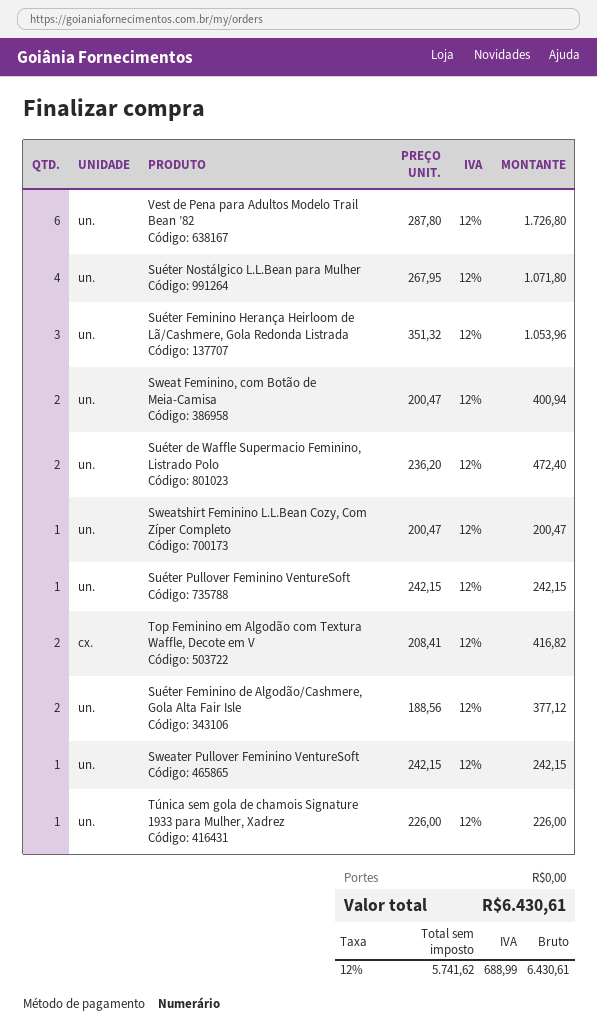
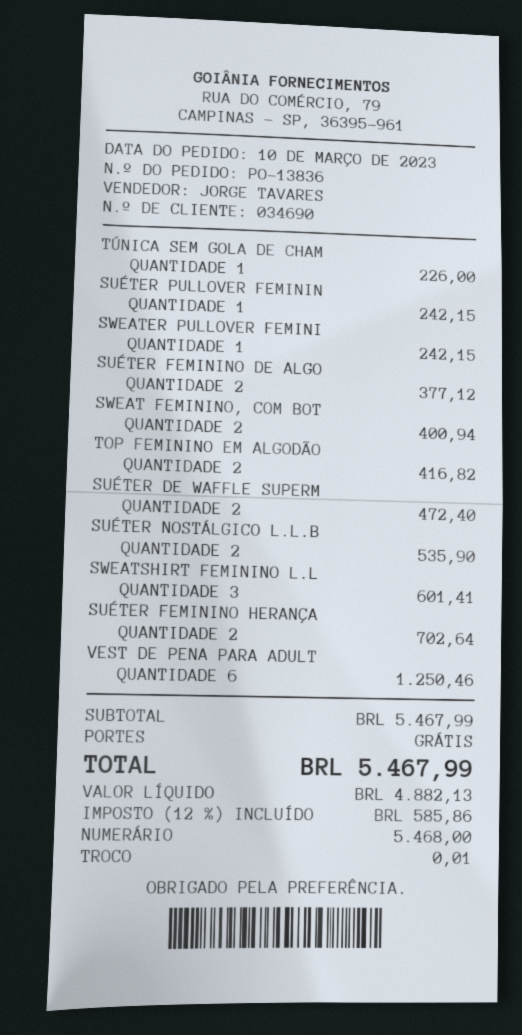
Vest de Pena para Adultos Modelo Trail Bean ’82: 6 for 1726.80 -> 6 for 1250.46
Suéter Nostálgico L.L.Bean para Mulher: 4 for 1071.80 -> 2 for 535.90
Suéter Feminino Herança Heirloom de Lã/Cashmere, Gola Redonda Listrada: 3 for 1053.96 -> 2 for 702.64
Sweatshirt Feminino L.L.Bean Cozy, Com Zíper Completo: 1 for 200.47 -> 3 for 601.41
net: 5741.62 -> 4882.13
tax: 12% = 688.99 -> 12% = 585.86
total: 6430.61 -> 5467.99

